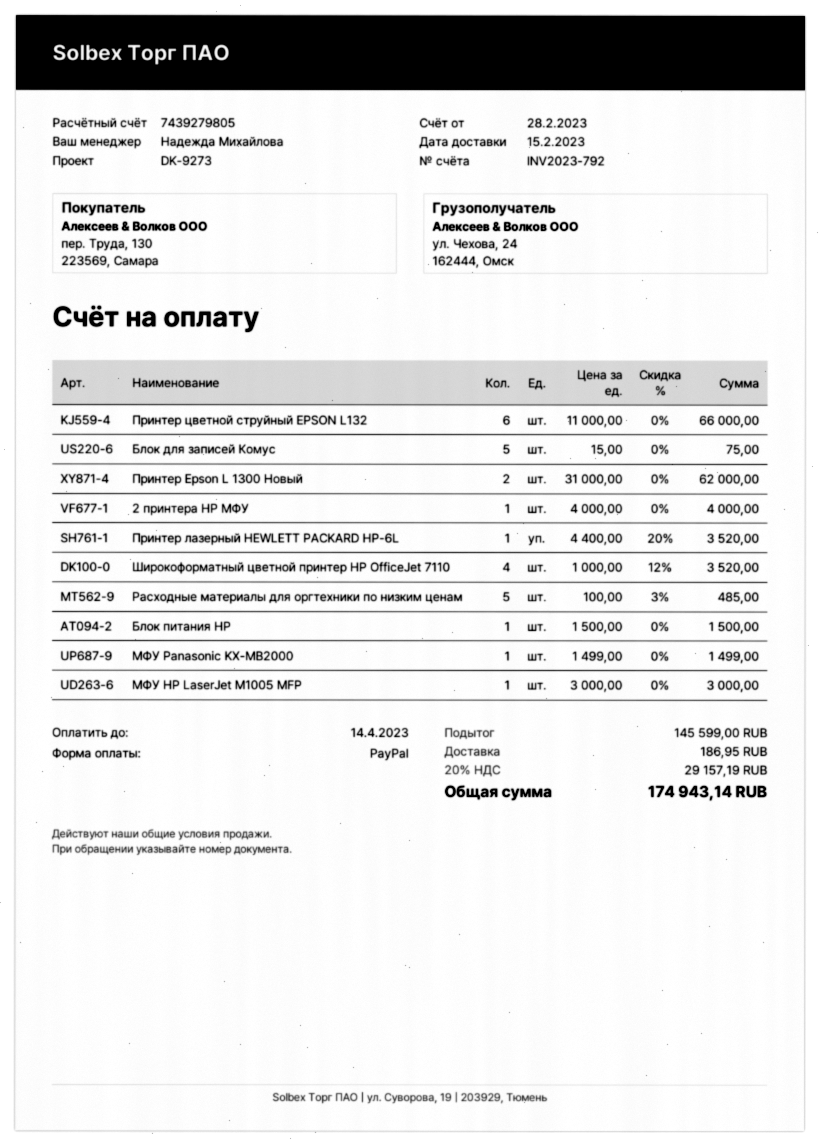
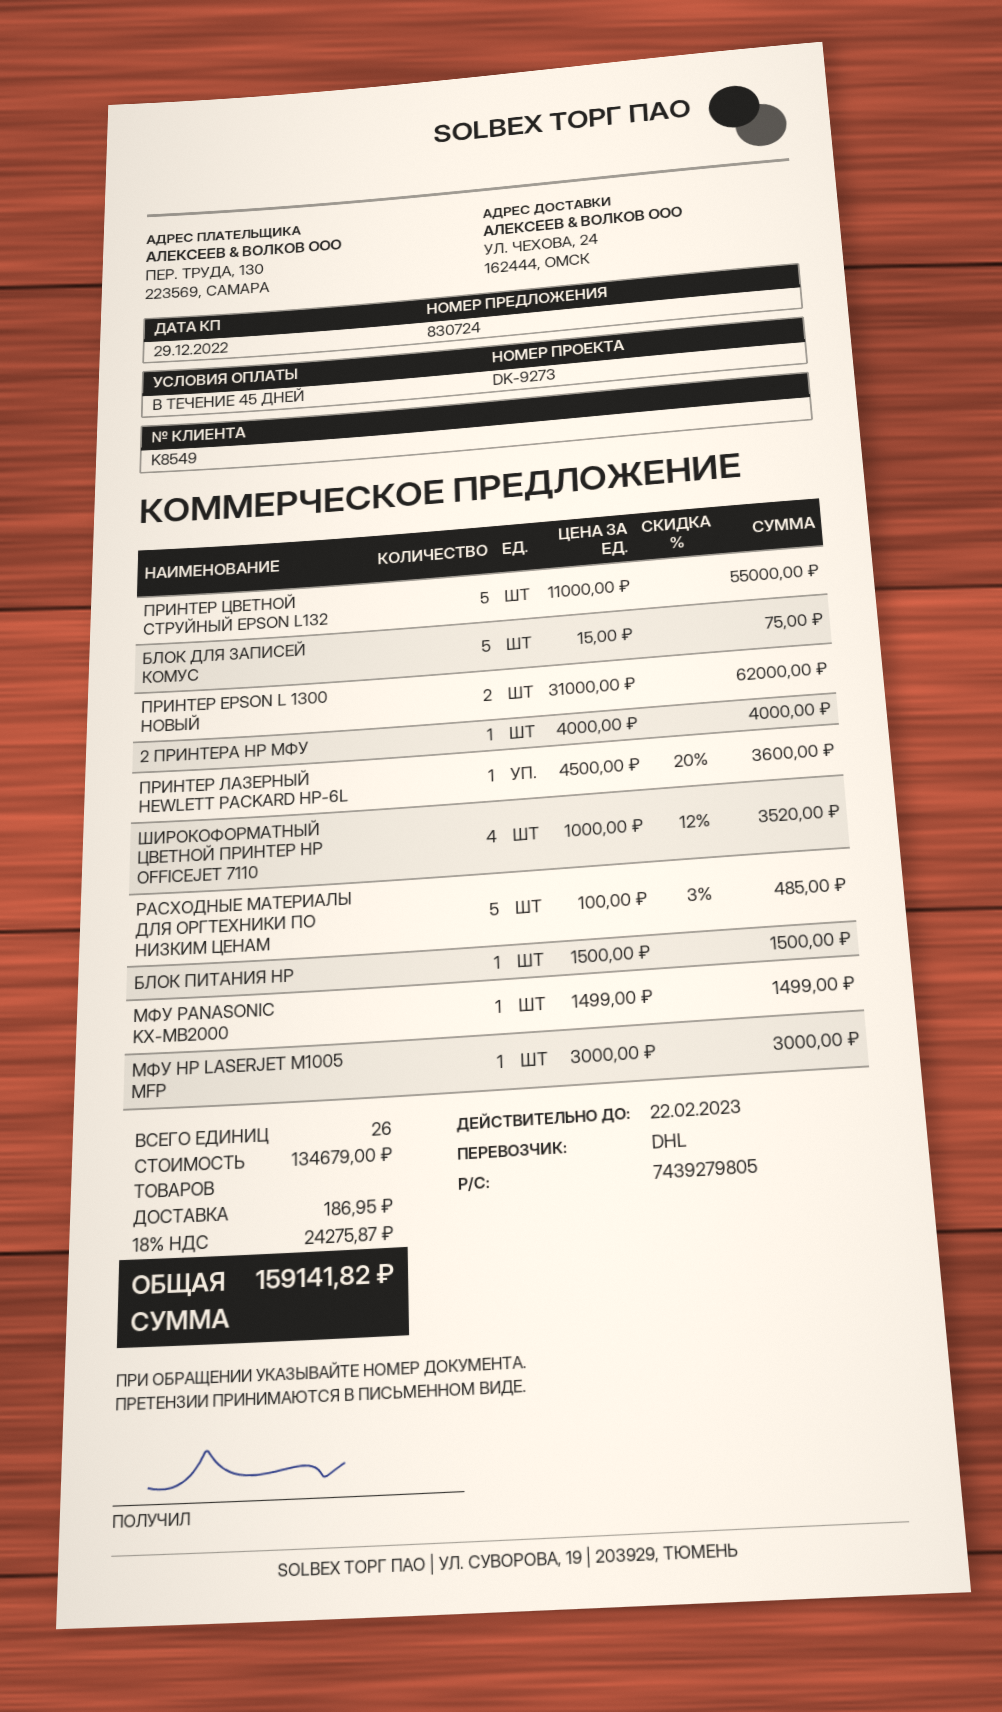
Принтер цветной струйный EPSON L132: 6 x 11000.00 = 66000.00 -> 5 x 11000.00 = 55000.00
Принтер лазерный HEWLETT PACKARD HP-6L: 1 x 4400.00 - 20% = 3520.00 -> 1 x 4500.00 - 20% = 3600.00
subtotal: 145599.00 -> 134679.00
tax: 20% = 29157.19 -> 18% = 24275.87
total: 174943.14 -> 159141.82

